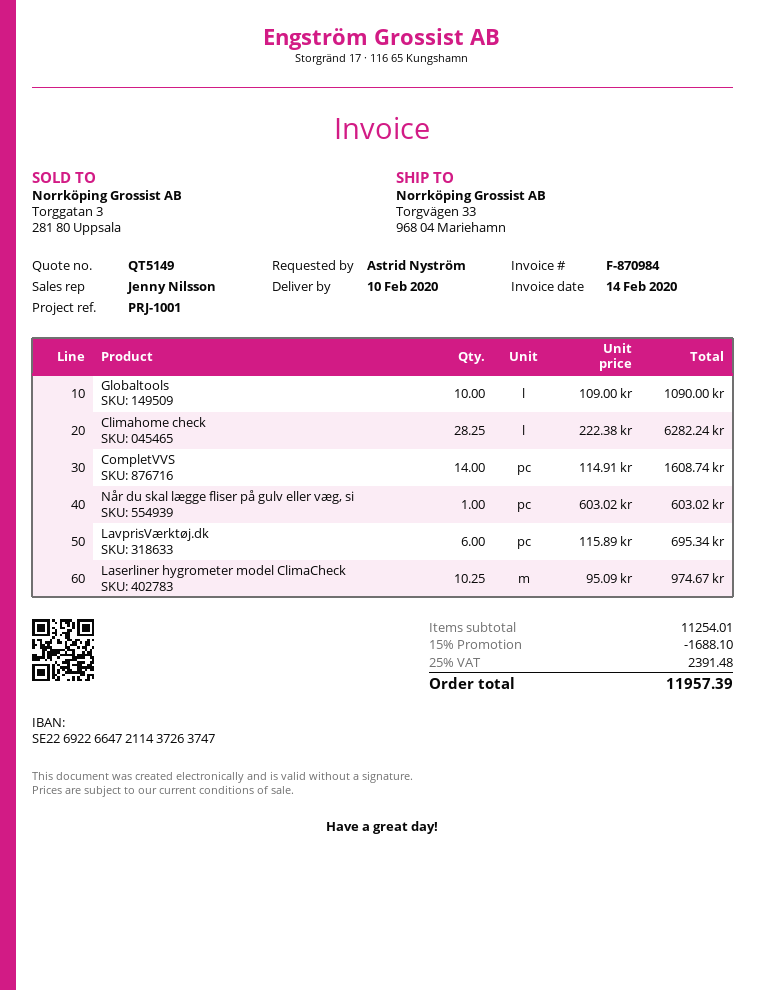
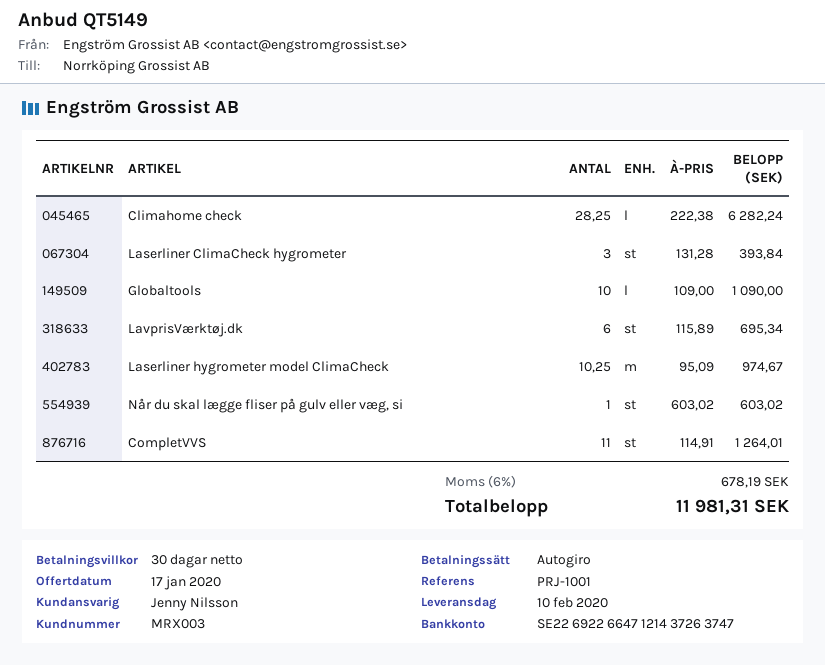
bank account: SE2269226647211437263747 -> SE2269226647121437263747
CompletVVS: 14 x 114.91 = 1608.74 -> 11 x 114.91 = 1264.01
Laserliner ClimaCheck hygrometer: none -> 3 x 131.28 = 393.84
discount: 15% = 1688.10 -> none
tax: 25% = 2391.48 -> 6% = 678.19
total: 11957.39 -> 11981.31

